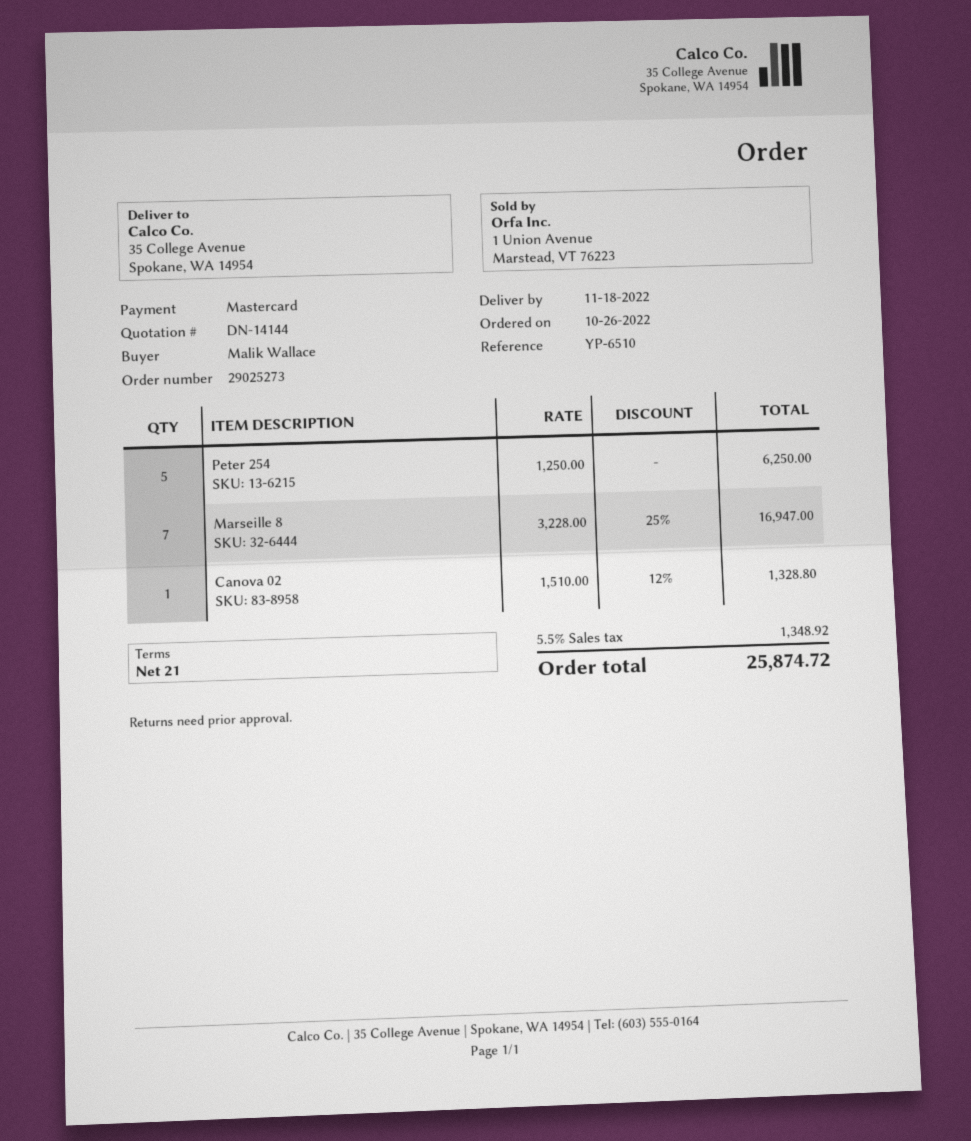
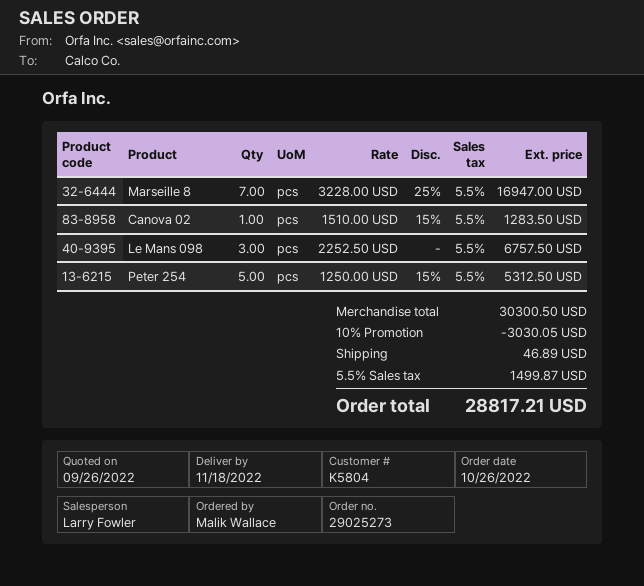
Peter 254: 5 x 1250.00 = 6250.00 -> 5 x 1250.00 - 15% = 5312.50
Canova 02: 1 x 1510.00 - 12% = 1328.80 -> 1 x 1510.00 - 15% = 1283.50
Le Mans 098: none -> 3 x 2252.50 = 6757.50
discount: none -> 10% = 3030.05
shipping: none -> 46.89
tax: 5.5% = 1348.92 -> 5.5% = 1499.87
total: 25874.72 -> 28817.21

